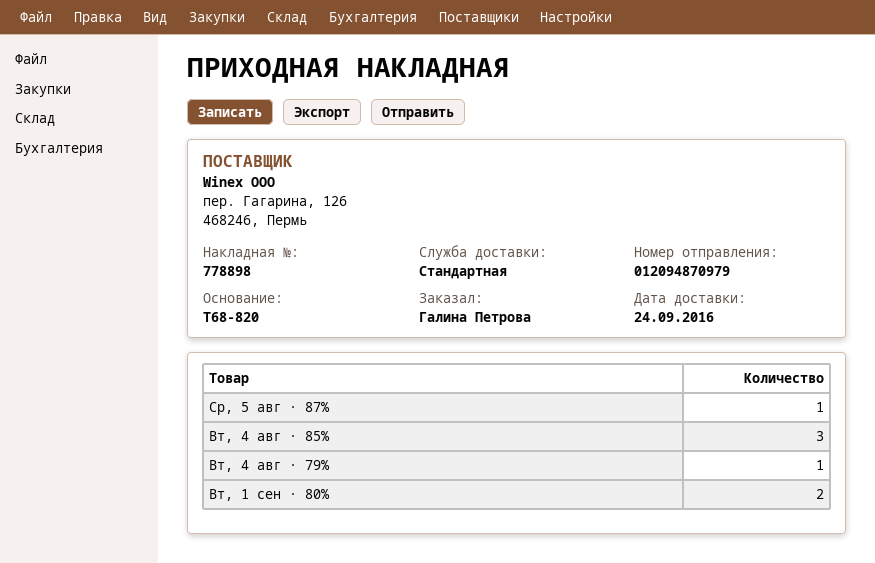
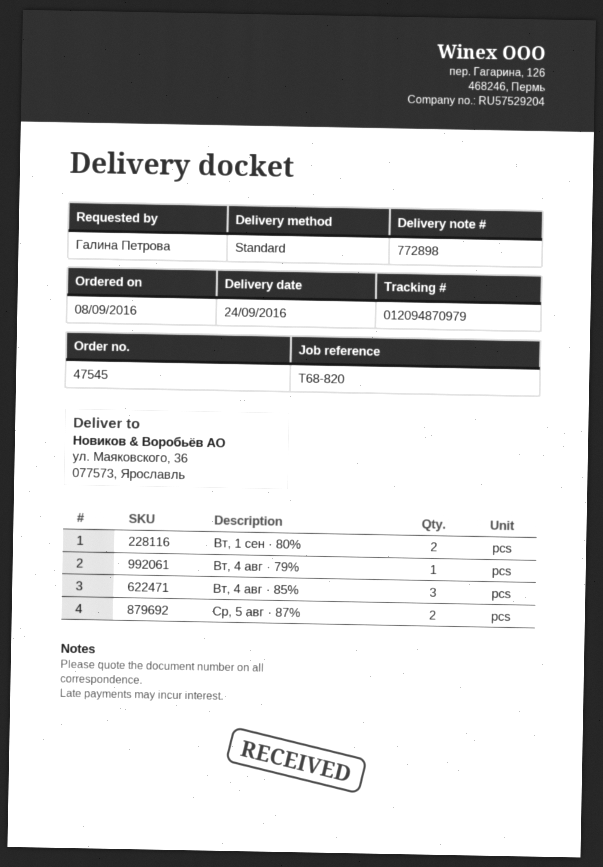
delivery note number: 778898 -> 772898
Ср, 5 авг · 87%: 1 -> 2

